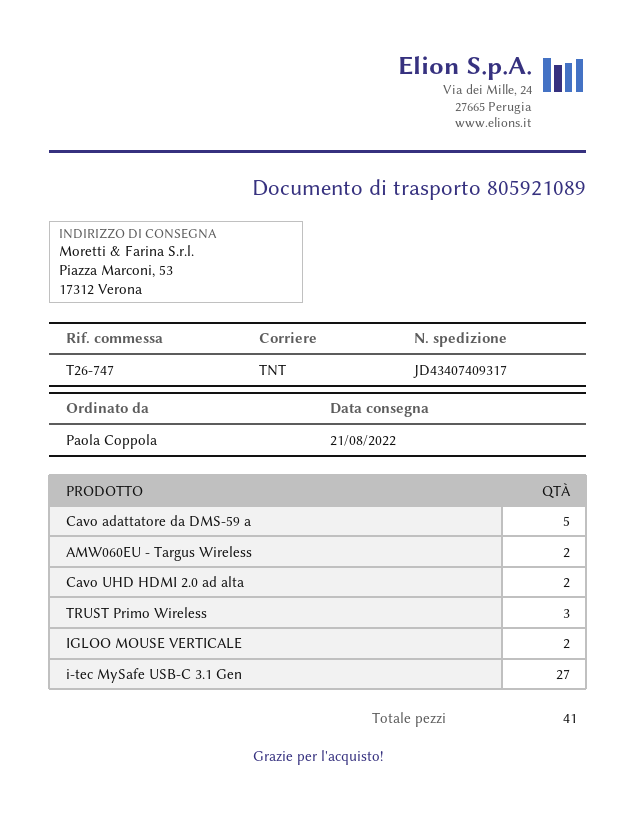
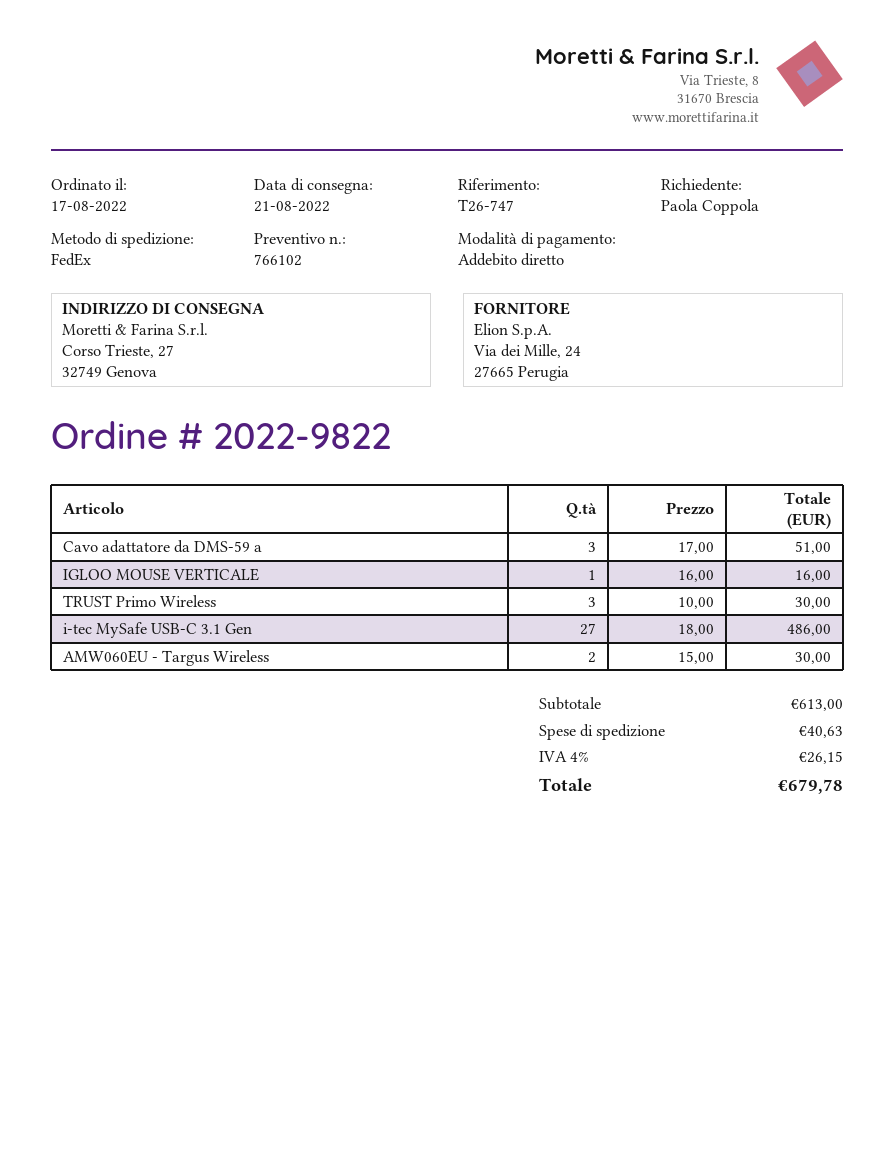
shipping method: TNT -> FedEx
ship to: Piazza Marconi, 53, 17312 Verona -> Corso Trieste, 27, 32749 Genova
Cavo adattatore da DMS-59 a: 5 -> 3
Cavo UHD HDMI 2.0 ad alta: 2 -> none
IGLOO MOUSE VERTICALE: 2 -> 1

